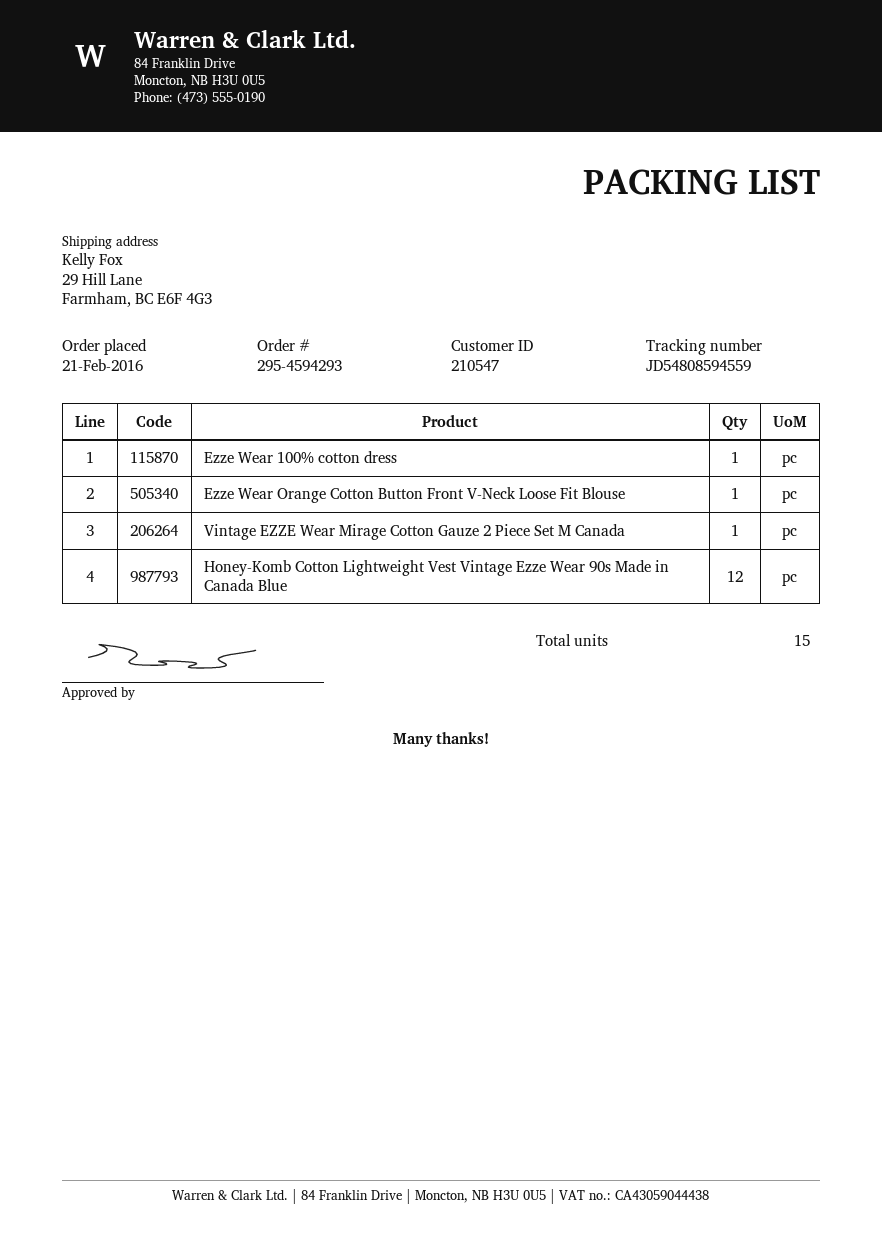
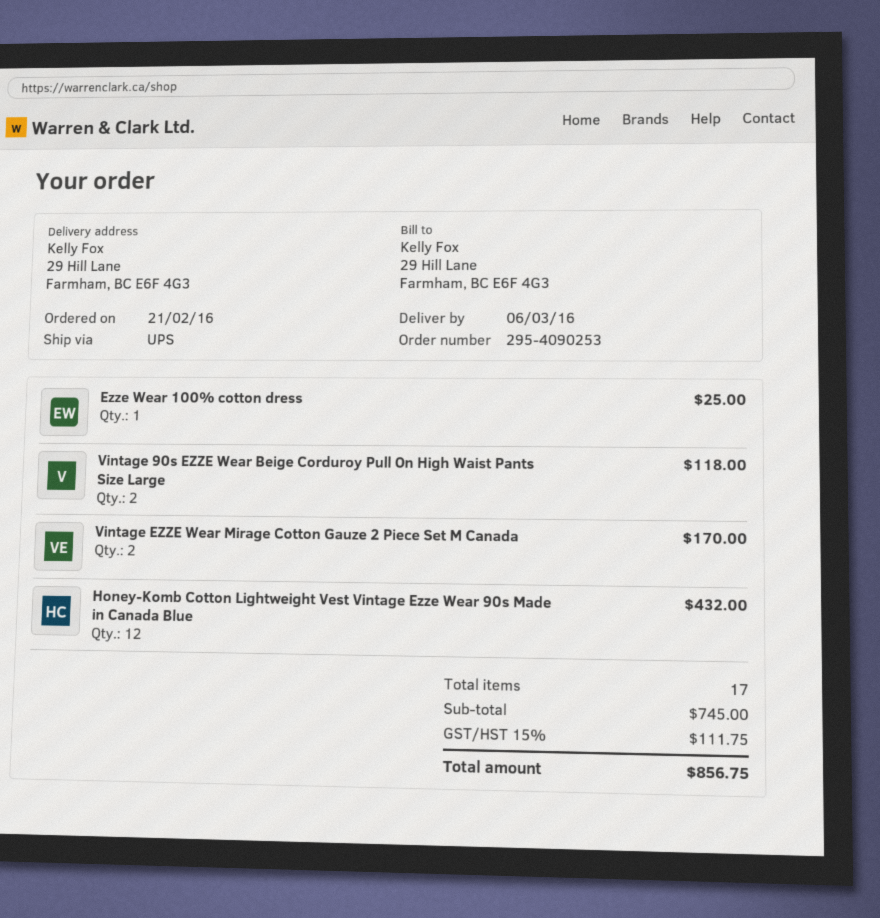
order number: 295-4594293 -> 295-4090253
Ezze Wear Orange Cotton Button Front V-Neck Loose Fit Blouse: 1 -> none
Vintage EZZE Wear Mirage Cotton Gauze 2 Piece Set M Canada: 1 -> 2
Vintage 90s EZZE Wear Beige Corduroy Pull On High Waist Pants Size Large: none -> 2
total quantity: 15 -> 17

